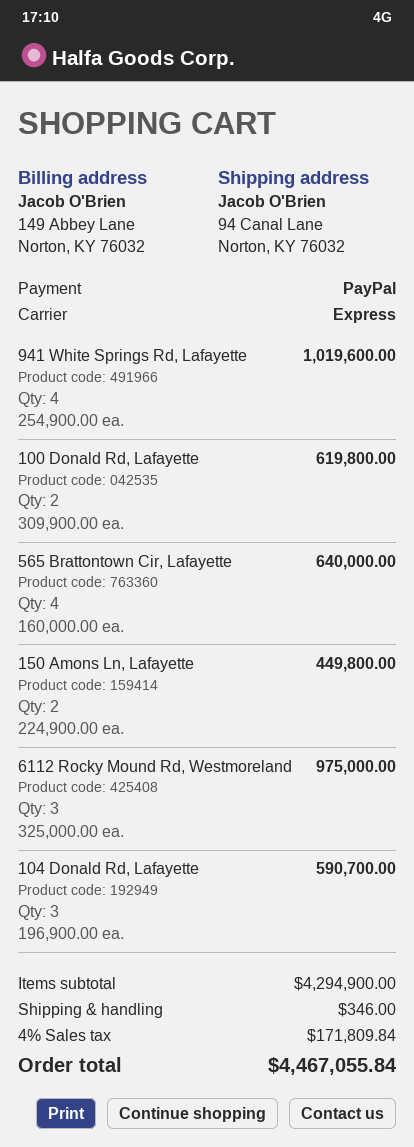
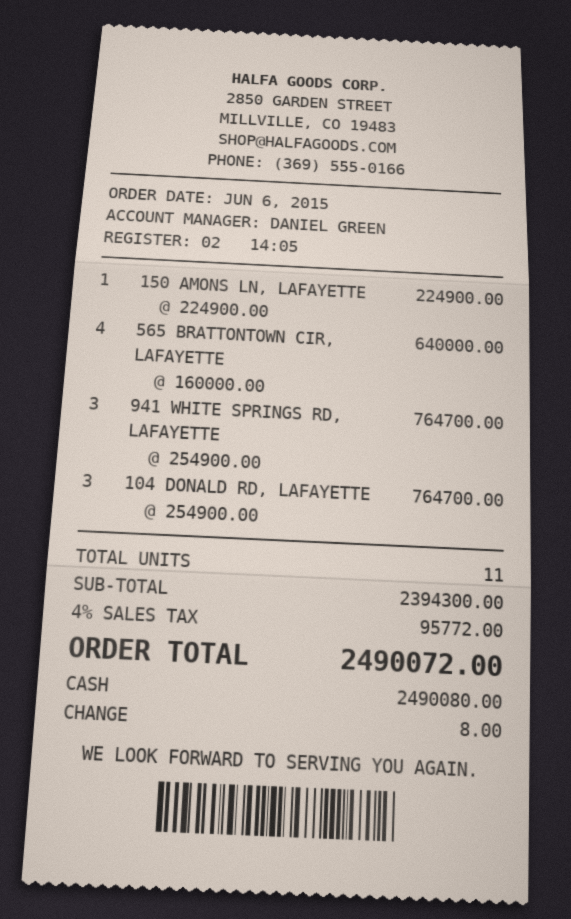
payment method: PayPal -> cash
941 White Springs Rd, Lafayette: 4 x 254900.00 = 1019600.00 -> 3 x 254900.00 = 764700.00
100 Donald Rd, Lafayette: 2 x 309900.00 = 619800.00 -> none
150 Amons Ln, Lafayette: 2 x 224900.00 = 449800.00 -> 1 x 224900.00 = 224900.00
6112 Rocky Mound Rd, Westmoreland: 3 x 325000.00 = 975000.00 -> none
104 Donald Rd, Lafayette: 3 x 196900.00 = 590700.00 -> 3 x 254900.00 = 764700.00
subtotal: 4294900.00 -> 2394300.00
shipping: 346.00 -> none
tax: 4% = 171809.84 -> 4% = 95772.00
total: 4467055.84 -> 2490072.00

